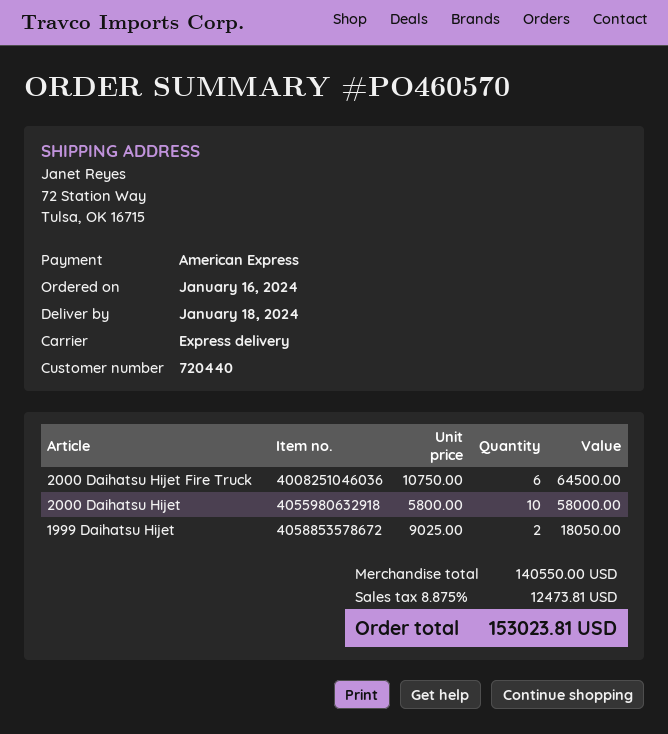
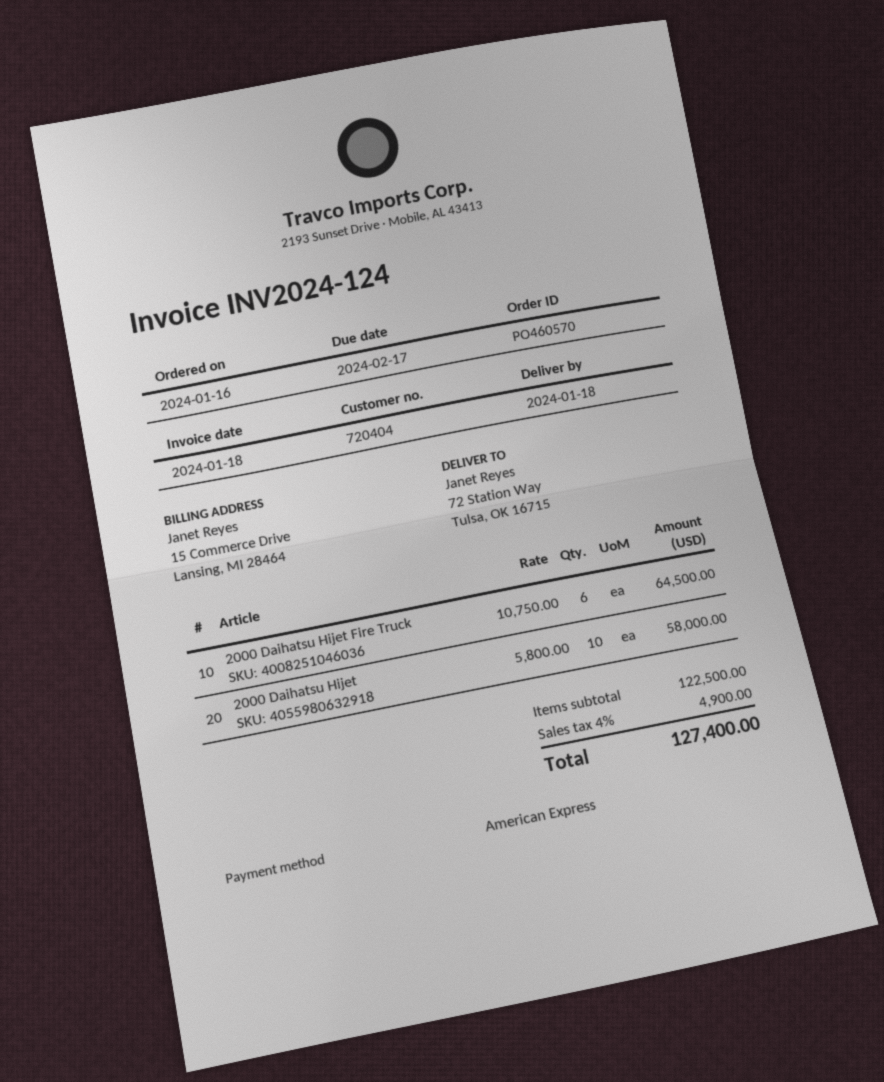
customer number: 720440 -> 720404
1999 Daihatsu Hijet: 2 x 9025.00 = 18050.00 -> none
subtotal: 140550.00 -> 122500.00
tax: 8.875% = 12473.81 -> 4% = 4900.00
total: 153023.81 -> 127400.00

